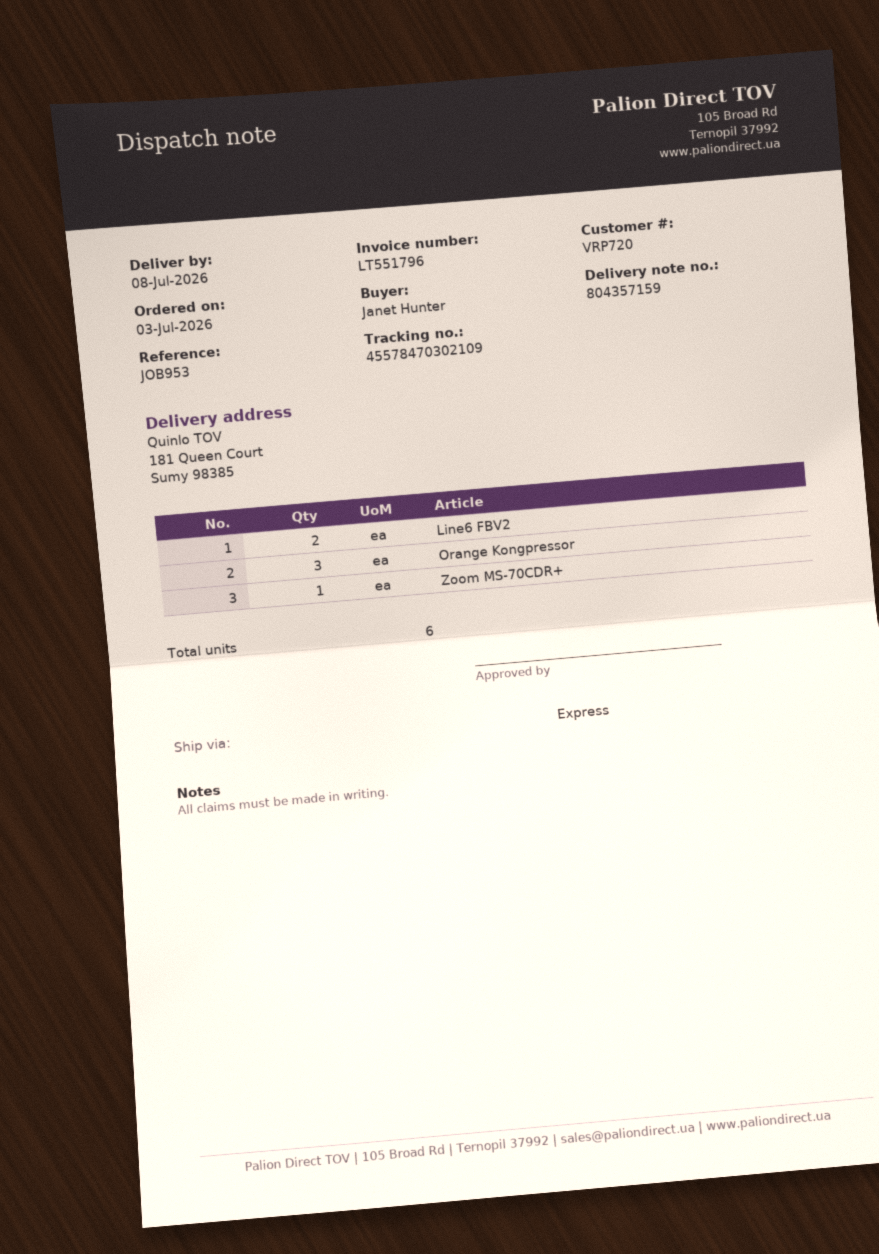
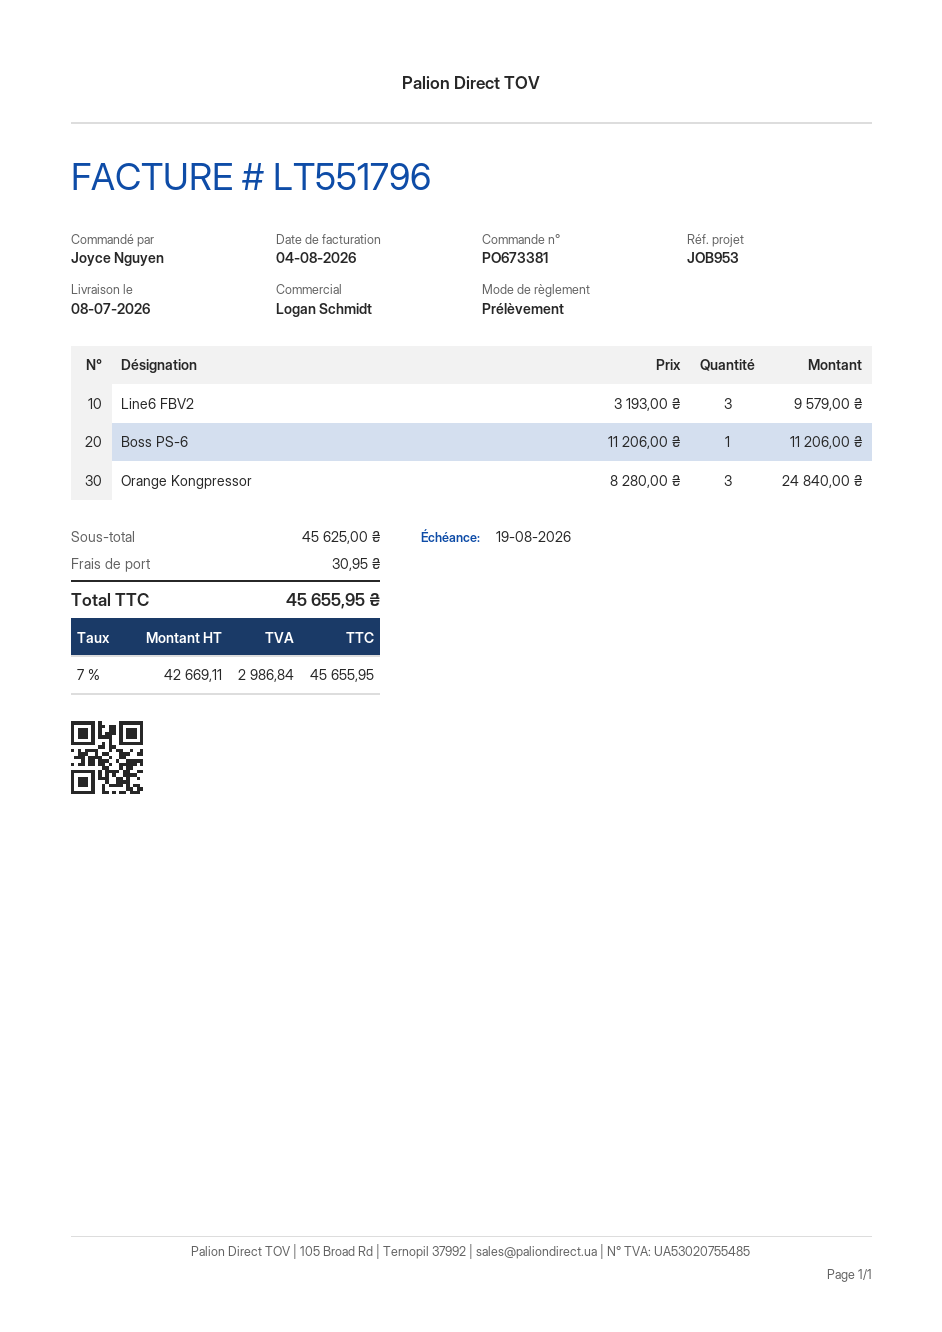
ordered by: Janet Hunter -> Joyce Nguyen
Line6 FBV2: 2 -> 3
Zoom MS-70CDR+: 1 -> none
Boss PS-6: none -> 1

